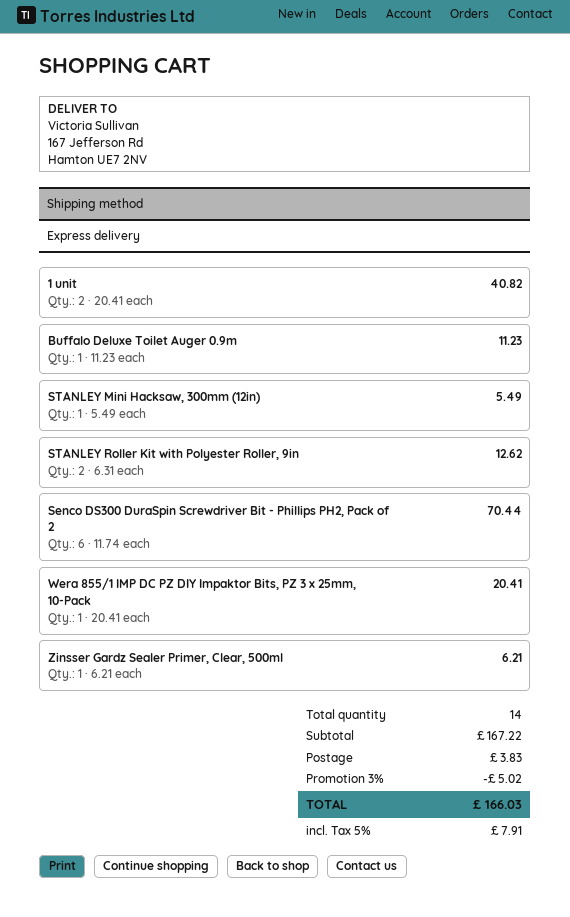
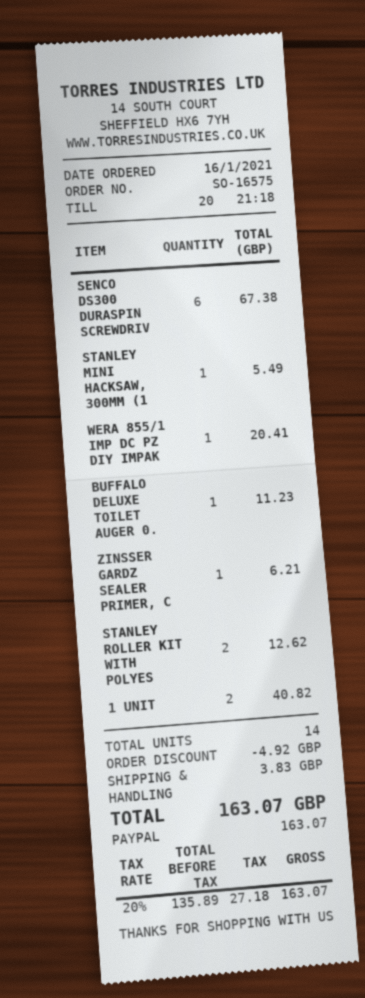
Senco DS300 DuraSpin Screwdriver Bit - Phillips PH2, Pack of 2: 6 for 70.44 -> 6 for 67.38
discount: 5.02 -> 4.92
tax: 5% = 7.91 -> 20% = 27.18
total: 166.03 -> 163.07

